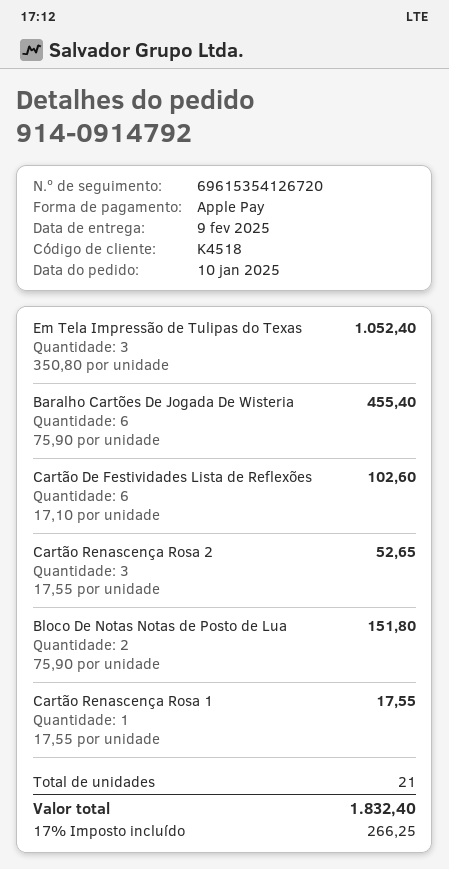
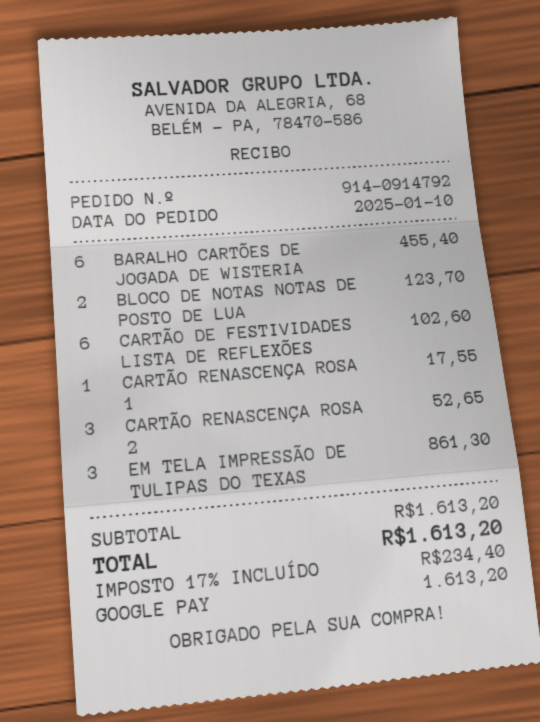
payment method: Apple Pay -> Google Pay
Em Tela Impressão de Tulipas do Texas: 3 for 1052.40 -> 3 for 861.30
Bloco De Notas Notas de Posto de Lua: 2 for 151.80 -> 2 for 123.70
tax: 17% = 266.25 -> 17% = 234.40
total: 1832.40 -> 1613.20

